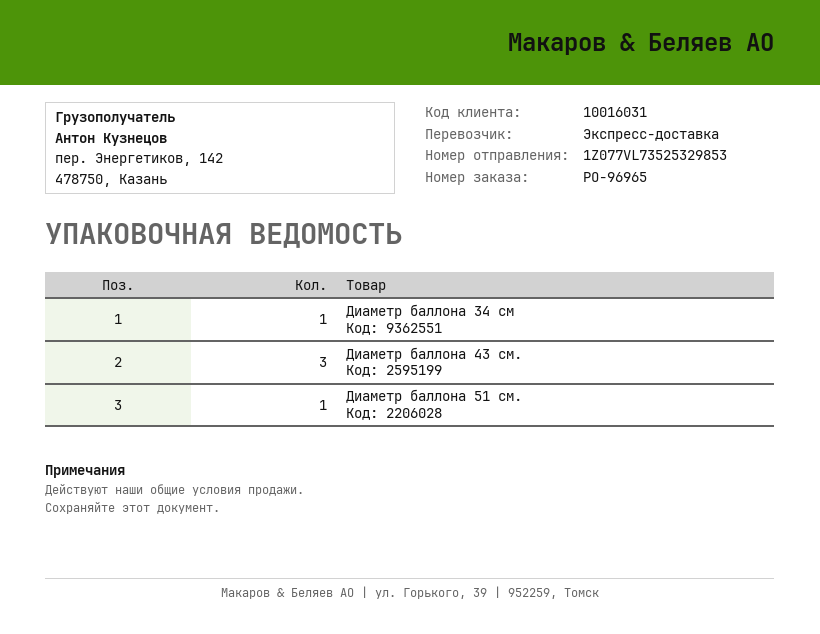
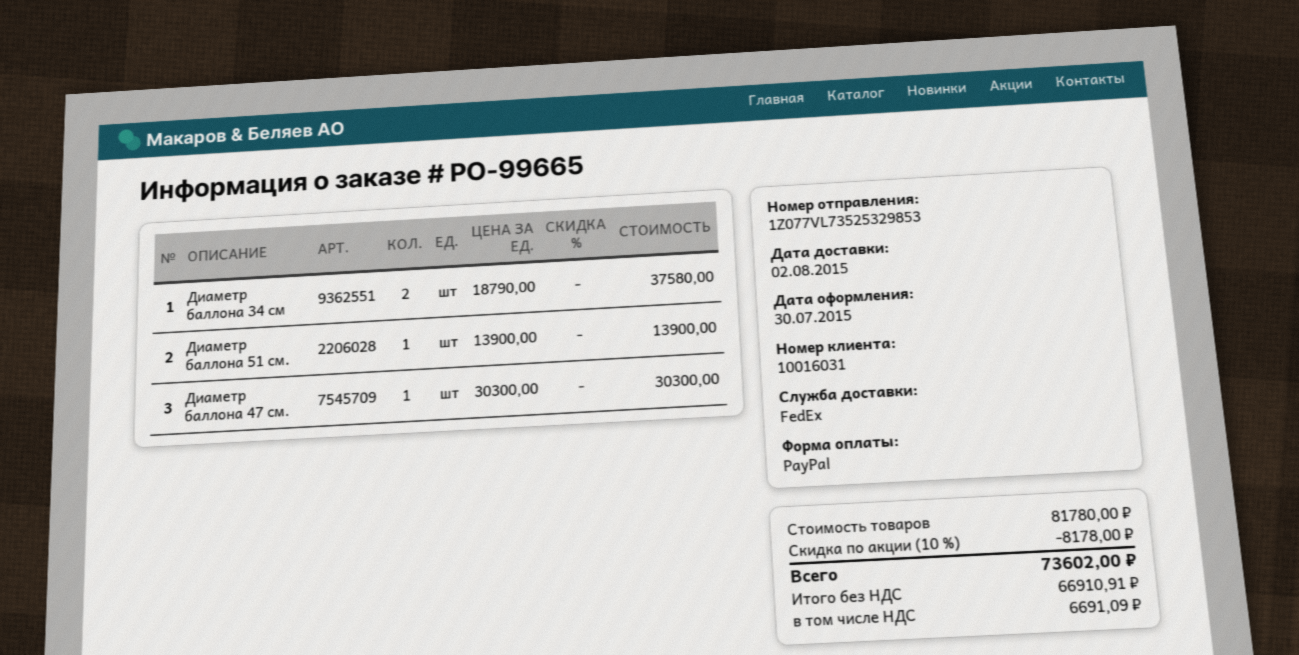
order number: PO-96965 -> PO-99665
shipping method: express -> FedEx
Диаметр баллона 34 см: 1 -> 2
Диаметр баллона 43 см.: 3 -> none
Диаметр баллона 47 см.: none -> 1

